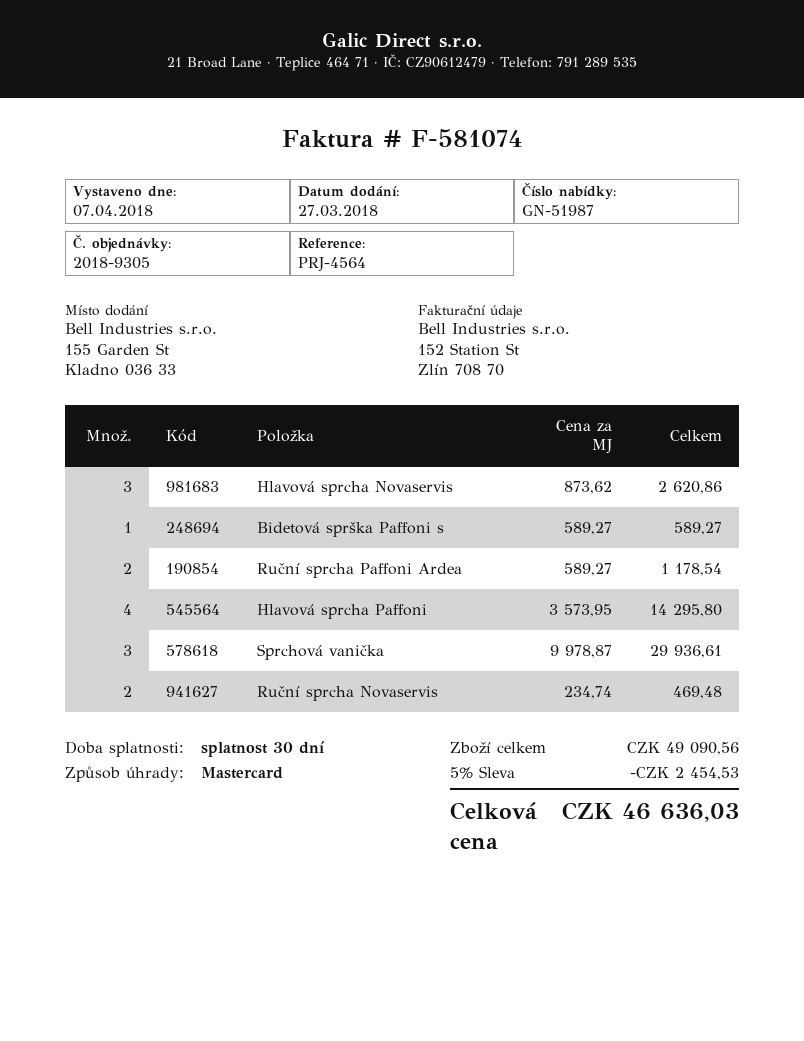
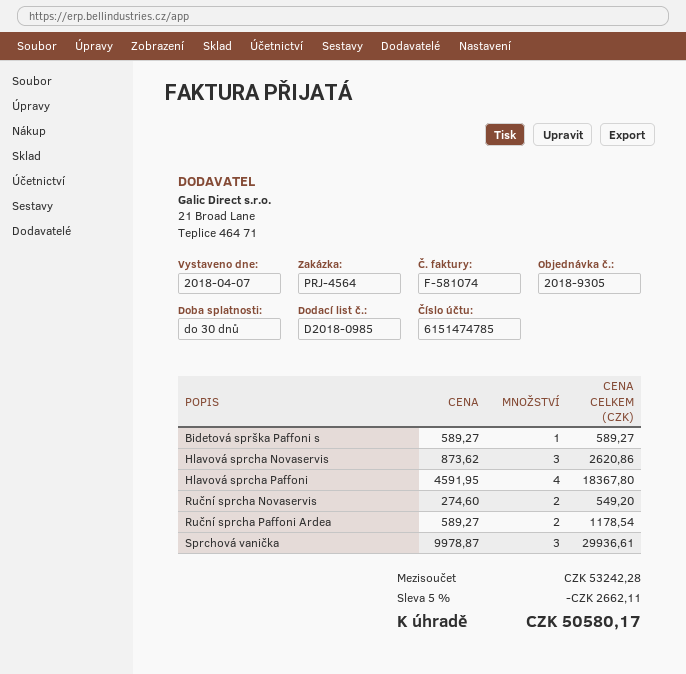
Hlavová sprcha Paffoni: 4 x 3573.95 = 14295.80 -> 4 x 4591.95 = 18367.80
Ruční sprcha Novaservis: 2 x 234.74 = 469.48 -> 2 x 274.60 = 549.20
subtotal: 49090.56 -> 53242.28
discount: 5% = 2454.53 -> 5% = 2662.11
total: 46636.03 -> 50580.17

